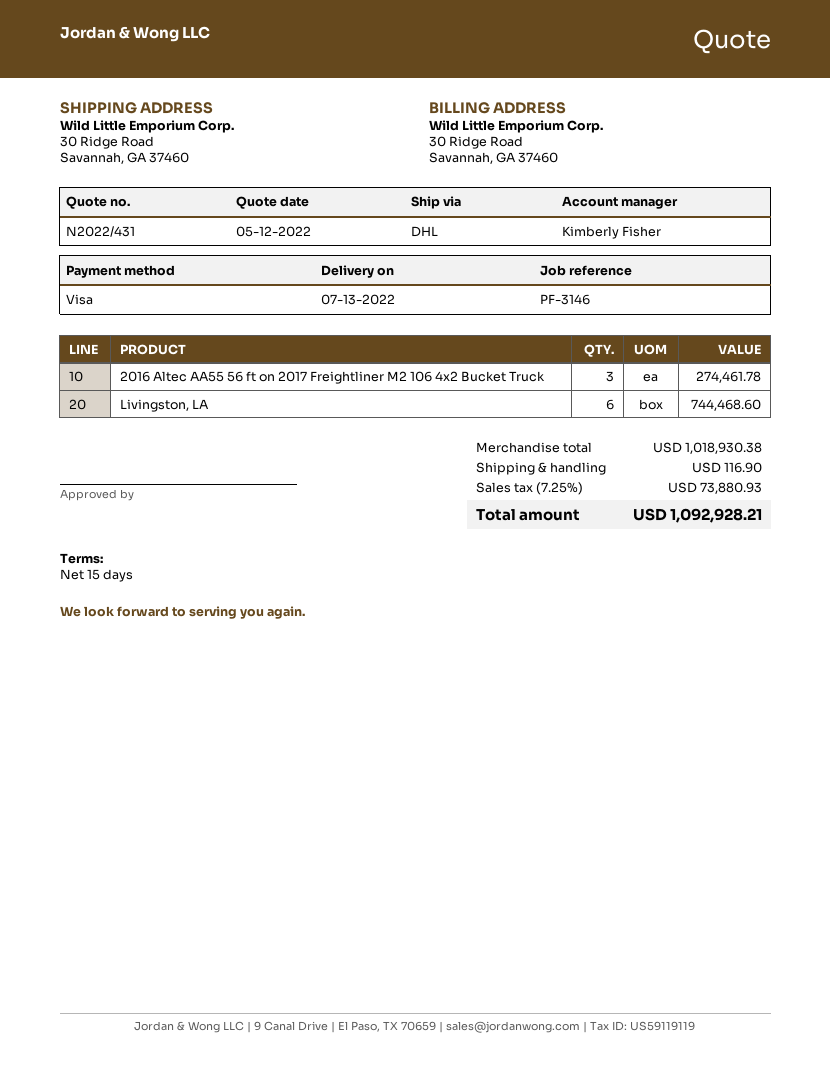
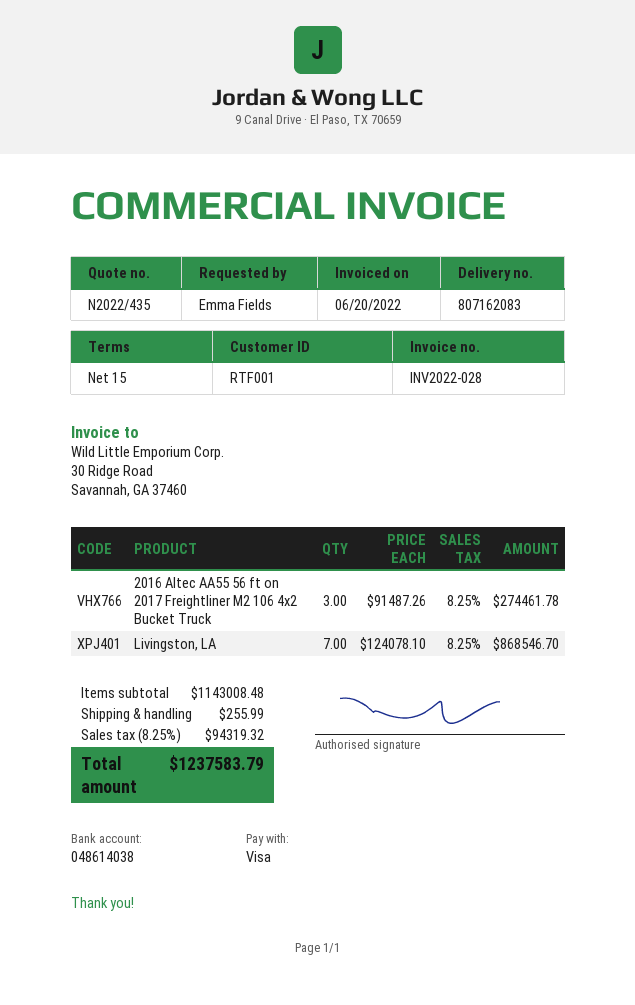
quote number: N2022/431 -> N2022/435
Livingston, LA: 6 for 744468.60 -> 7 for 868546.70
subtotal: 1018930.38 -> 1143008.48
shipping: 116.90 -> 255.99
tax: 7.25% = 73880.93 -> 8.25% = 94319.32
total: 1092928.21 -> 1237583.79

